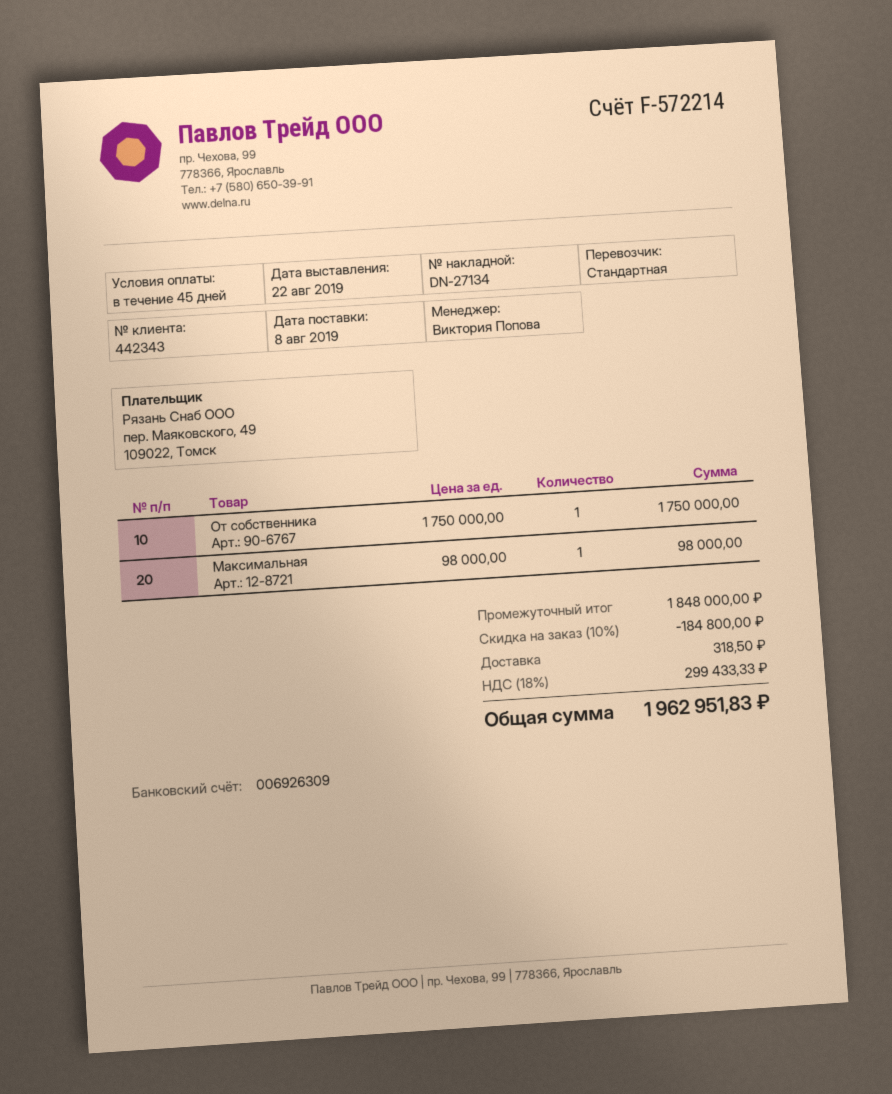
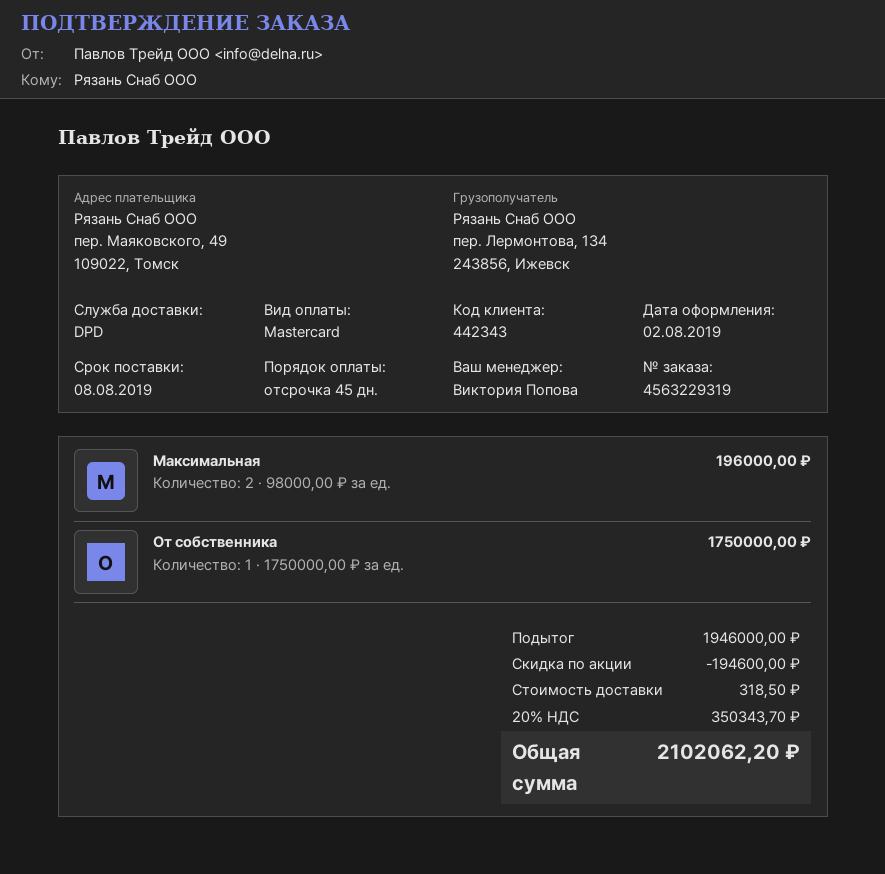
shipping method: standard -> DPD
Максимальная: 1 x 98000.00 = 98000.00 -> 2 x 98000.00 = 196000.00
subtotal: 1848000.00 -> 1946000.00
discount: 184800.00 -> 194600.00
tax: 18% = 299433.33 -> 20% = 350343.70
total: 1962951.83 -> 2102062.20

